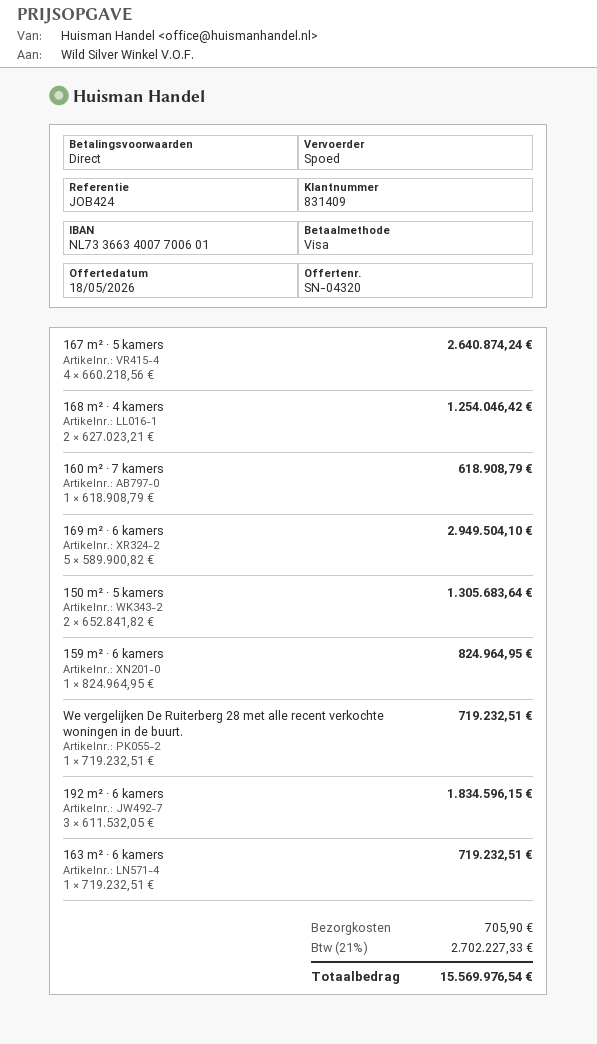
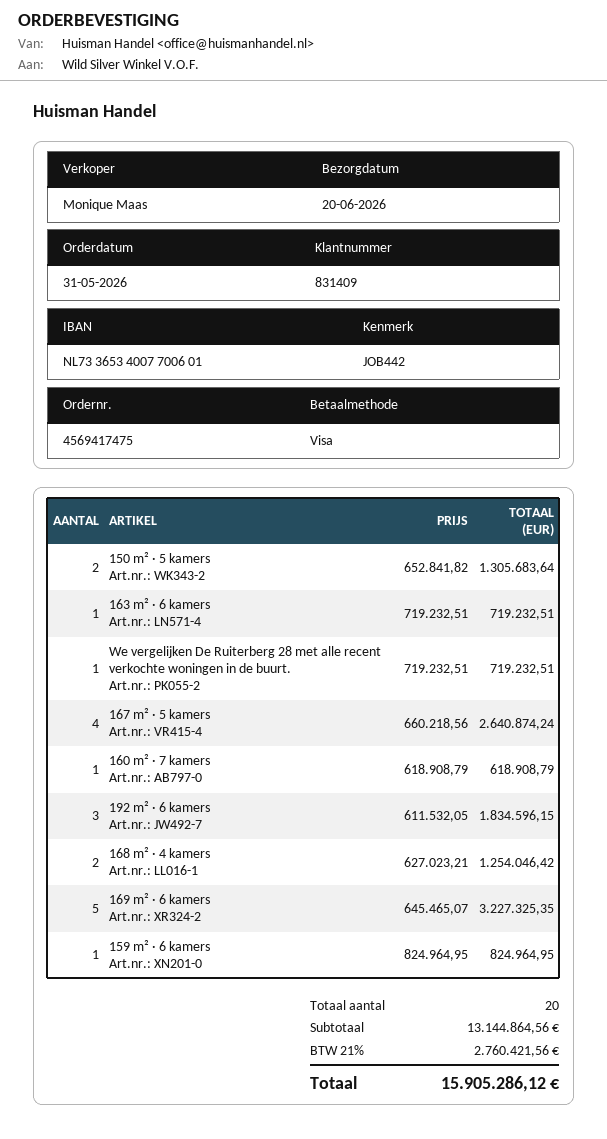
reference: JOB424 -> JOB442
bank account: NL7336634007700601 -> NL7336534007700601
169 m² · 6 kamers: 5 x 589900.82 = 2949504.10 -> 5 x 645465.07 = 3227325.35
shipping: 705.90 -> none
tax: 21% = 2702227.33 -> 21% = 2760421.56
total: 15569976.54 -> 15905286.12

